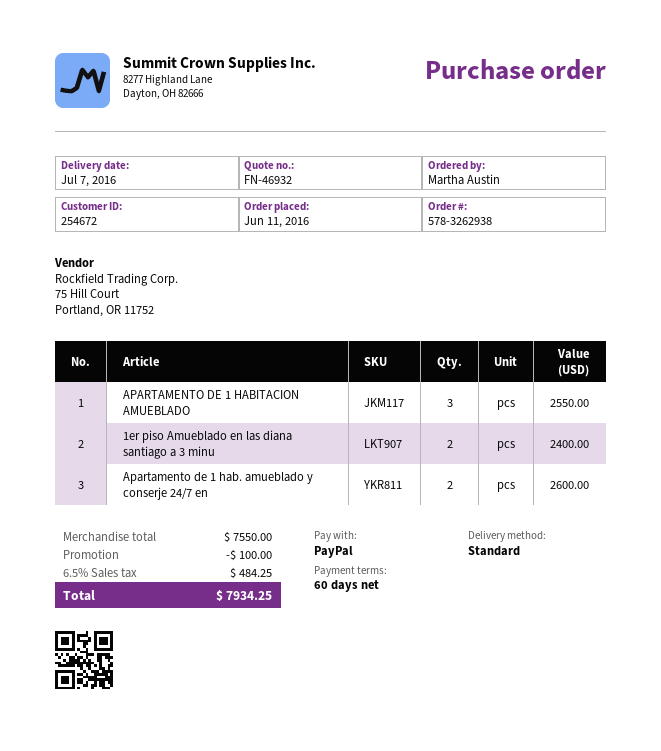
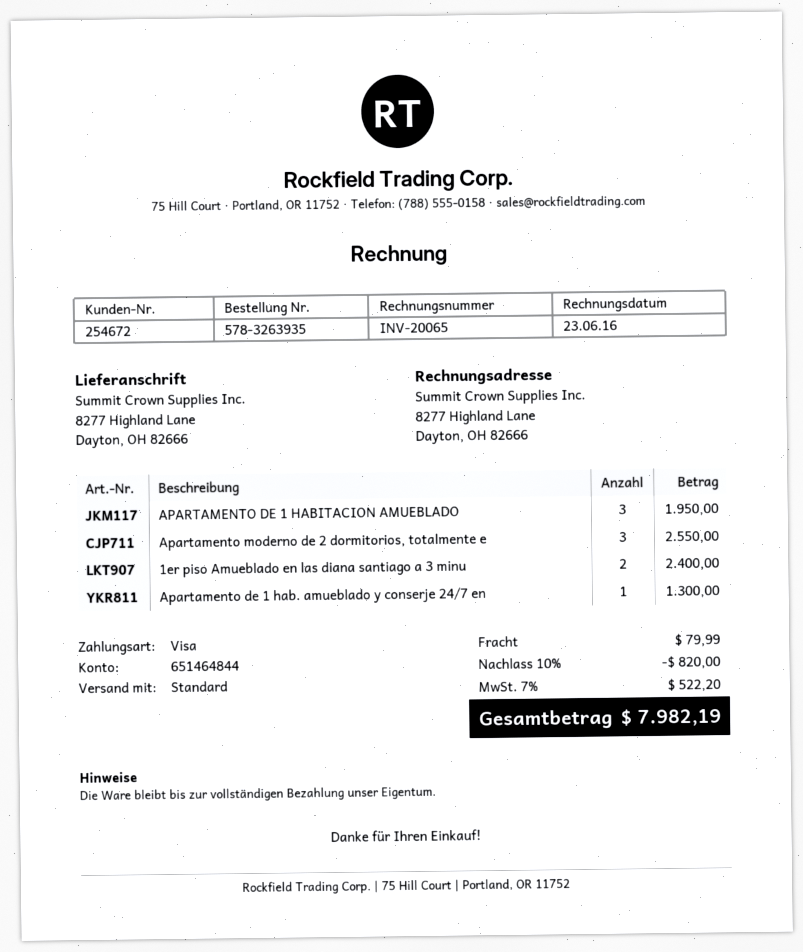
order number: 578-3262938 -> 578-3263935
payment method: PayPal -> Visa
APARTAMENTO DE 1 HABITACION AMUEBLADO: 3 for 2550.00 -> 3 for 1950.00
Apartamento de 1 hab. amueblado y conserje 24/7 en: 2 for 2600.00 -> 1 for 1300.00
Apartamento moderno de 2 dormitorios, totalmente e: none -> 3 for 2550.00
discount: 100.00 -> 820.00
shipping: none -> 79.99
tax: 6.5% = 484.25 -> 7% = 522.20
total: 7934.25 -> 7982.19

